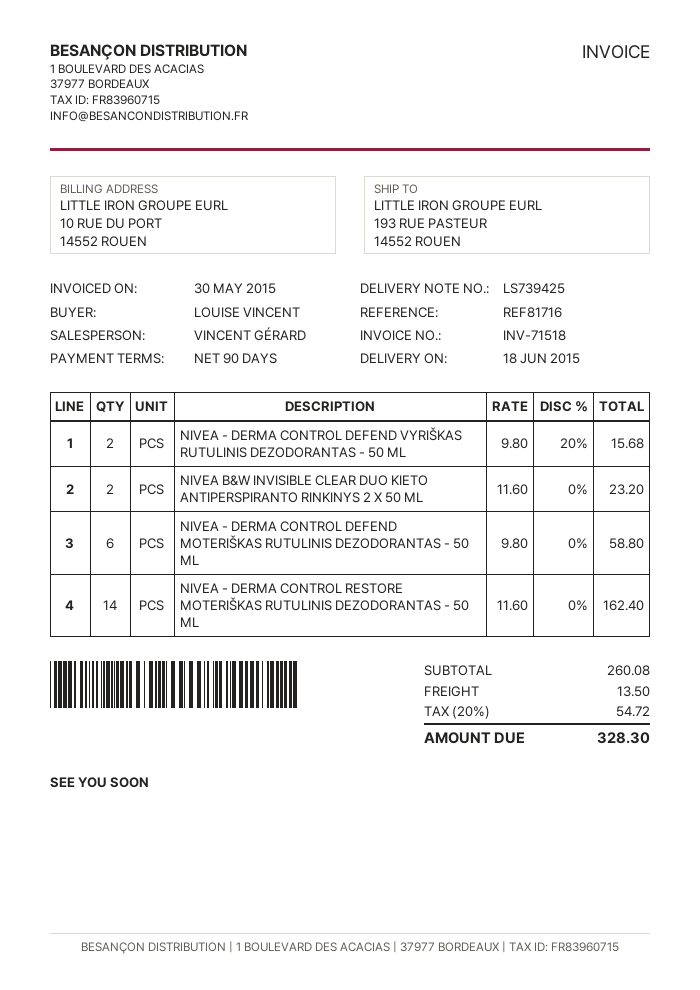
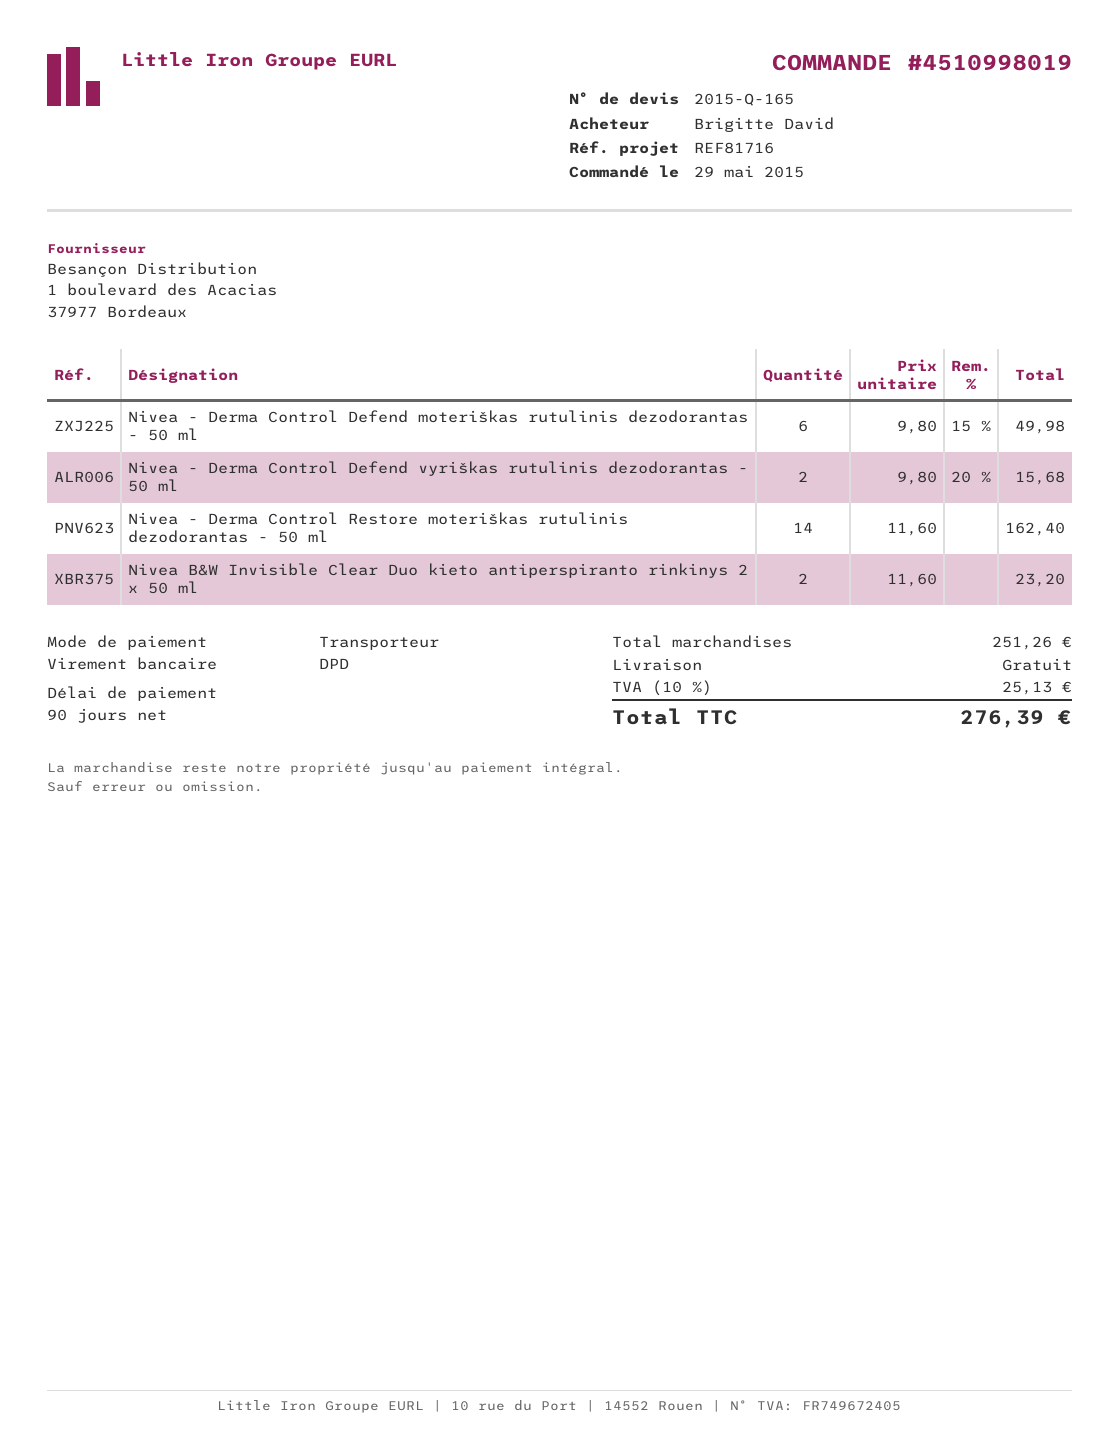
ordered by: LOUISE VINCENT -> Brigitte David
NIVEA - DERMA CONTROL DEFEND MOTERIŠKAS RUTULINIS DEZODORANTAS - 50 ML: 6 x 9.80 = 58.80 -> 6 x 9.80 - 15% = 49.98
subtotal: 260.08 -> 251.26
shipping: 13.50 -> 0.00
tax: 20% = 54.72 -> 10% = 25.13
total: 328.30 -> 276.39

